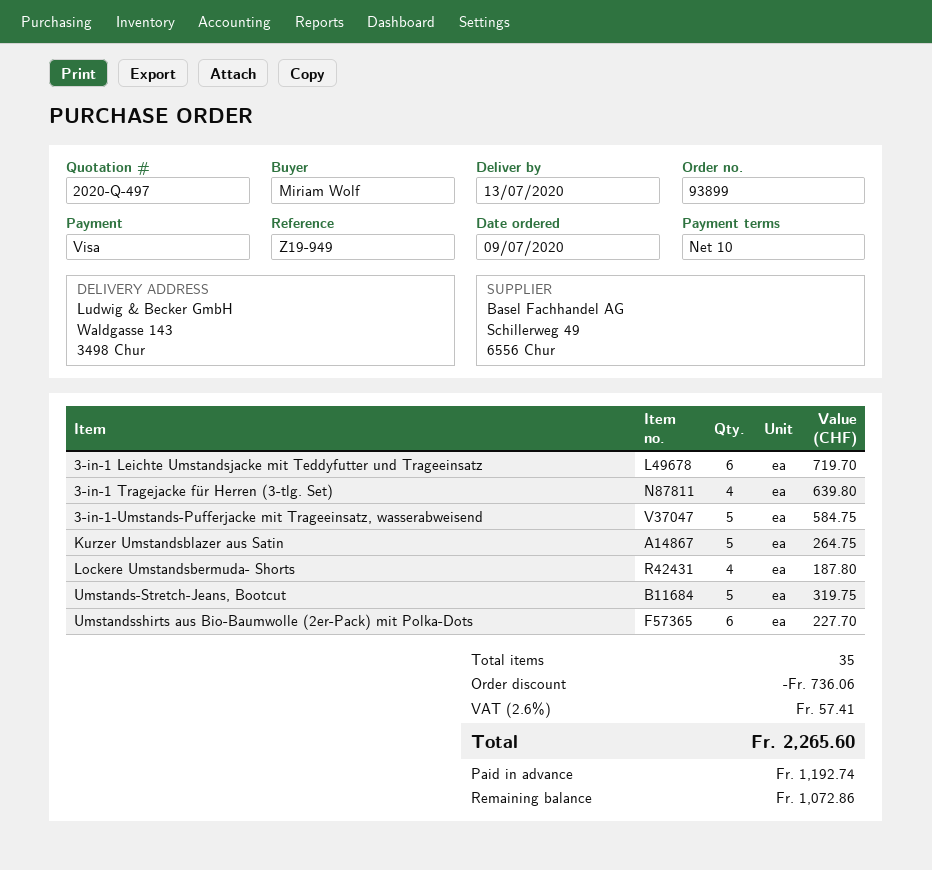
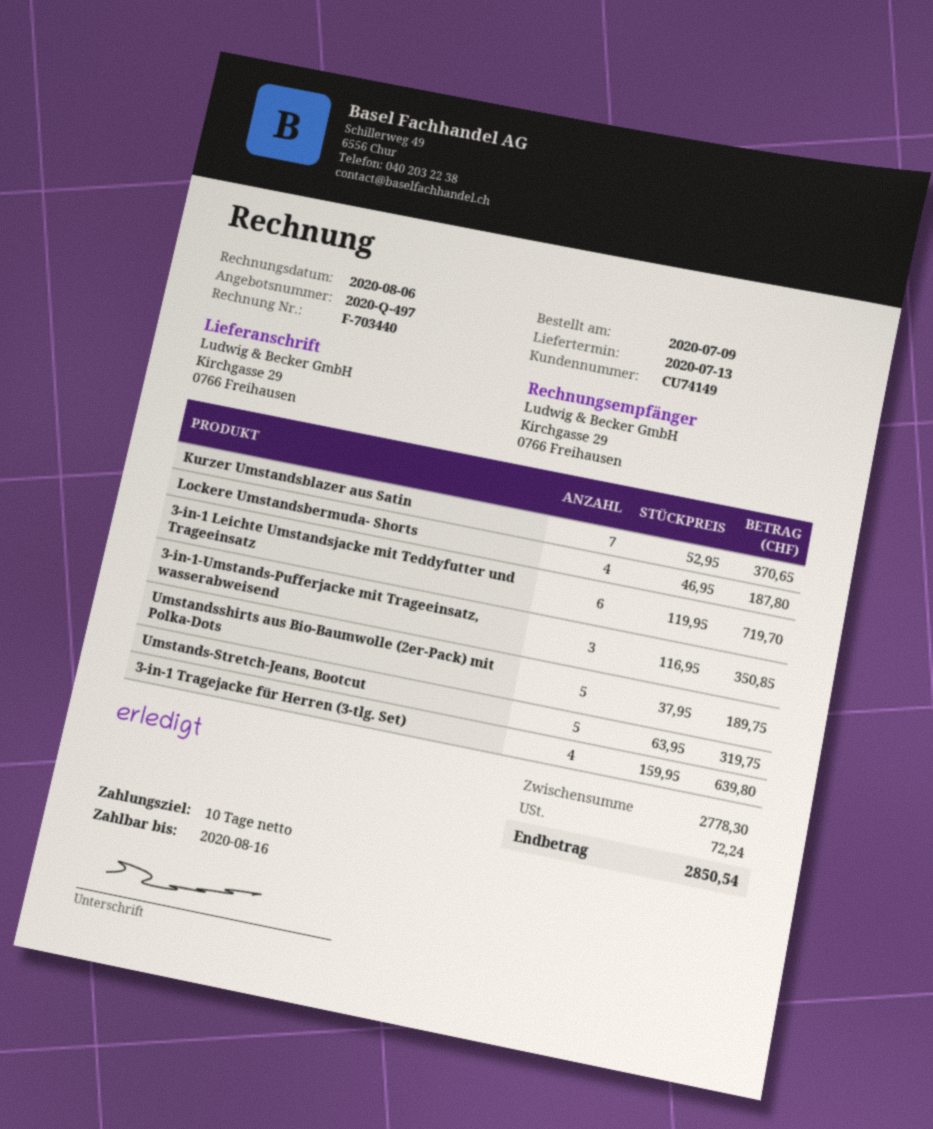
ship to: Waldgasse 143, 3498 Chur -> Kirchgasse 29, 0766 Freihausen
3-in-1-Umstands-Pufferjacke mit Trageeinsatz, wasserabweisend: 5 for 584.75 -> 3 for 350.85
Kurzer Umstandsblazer aus Satin: 5 for 264.75 -> 7 for 370.65
Umstandsshirts aus Bio-Baumwolle (2er-Pack) mit Polka-Dots: 6 for 227.70 -> 5 for 189.75
discount: 736.06 -> none
tax: 57.41 -> 72.24
total: 2265.60 -> 2850.54

